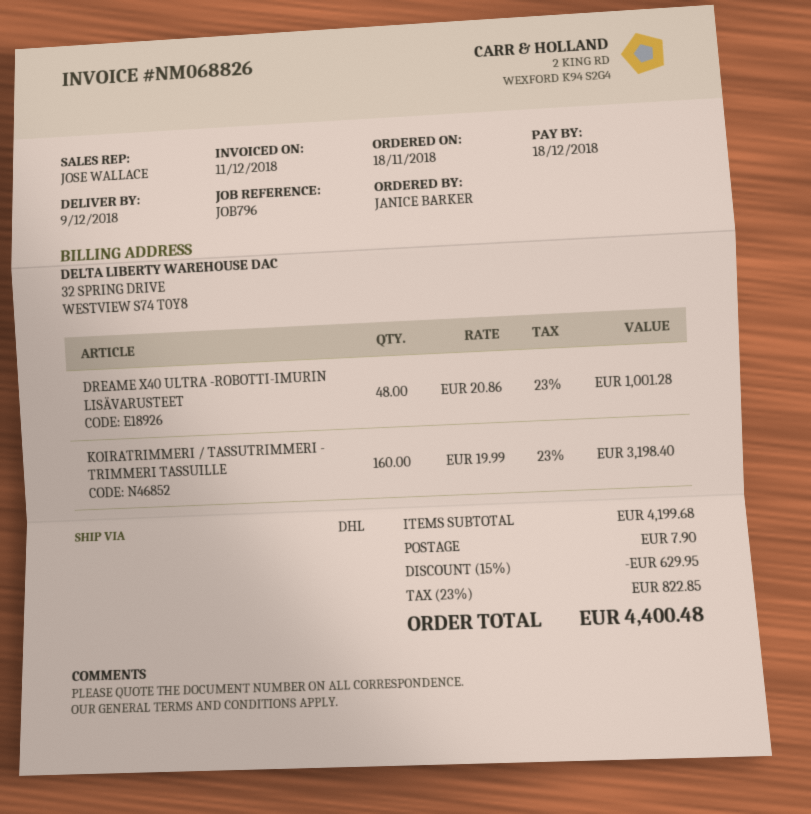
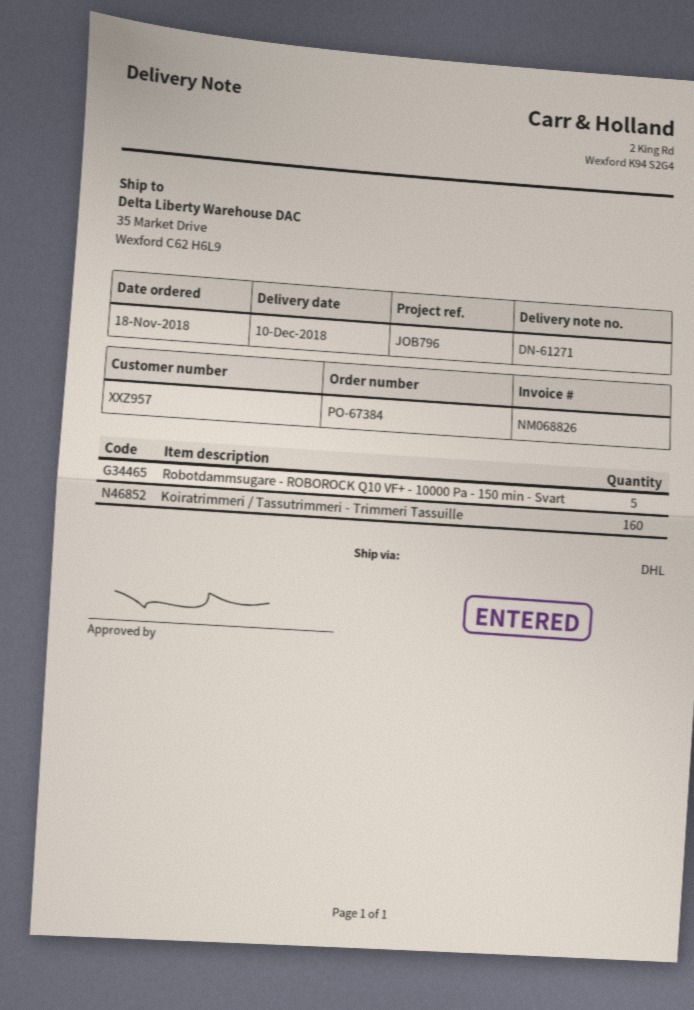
delivery date: 2018-12-09 -> 2018-12-10
DREAME X40 ULTRA -ROBOTTI-IMURIN LISÄVARUSTEET: 48 -> none
Robotdammsugare - ROBOROCK Q10 VF+ - 10000 Pa - 150 min - Svart: none -> 5

